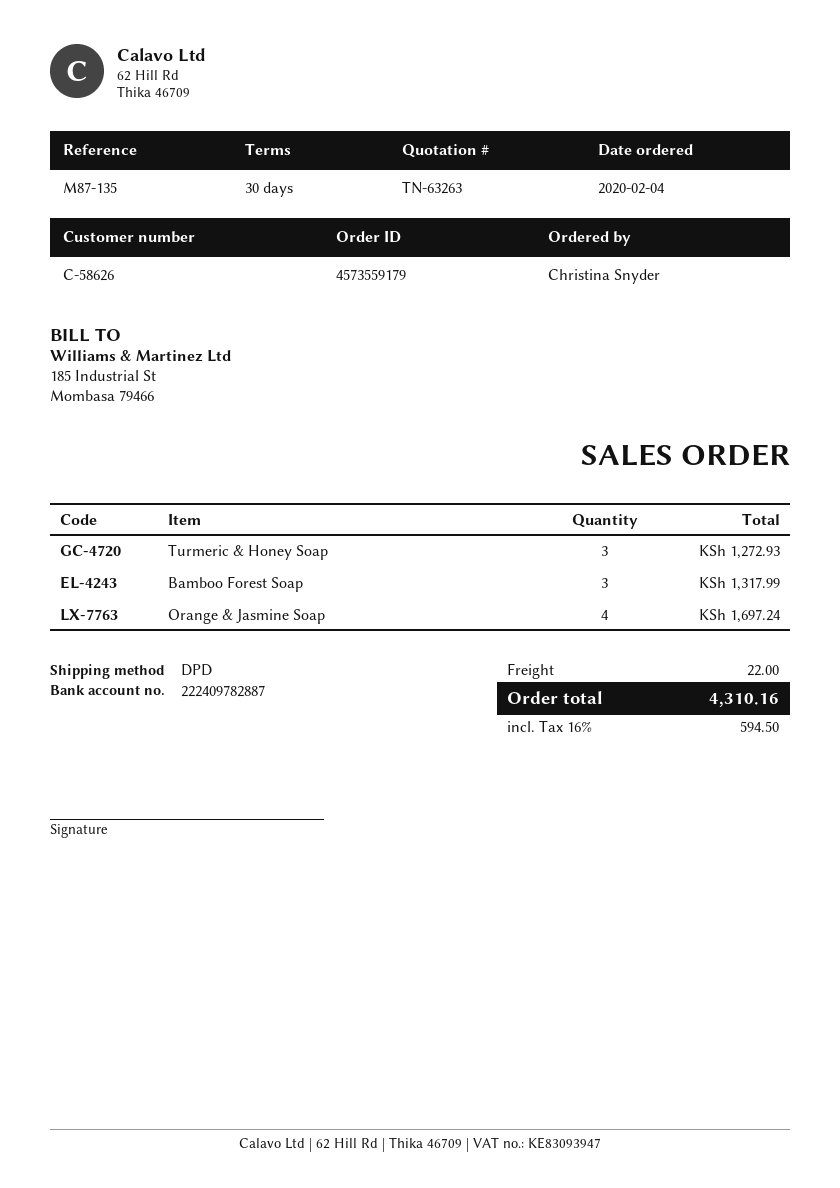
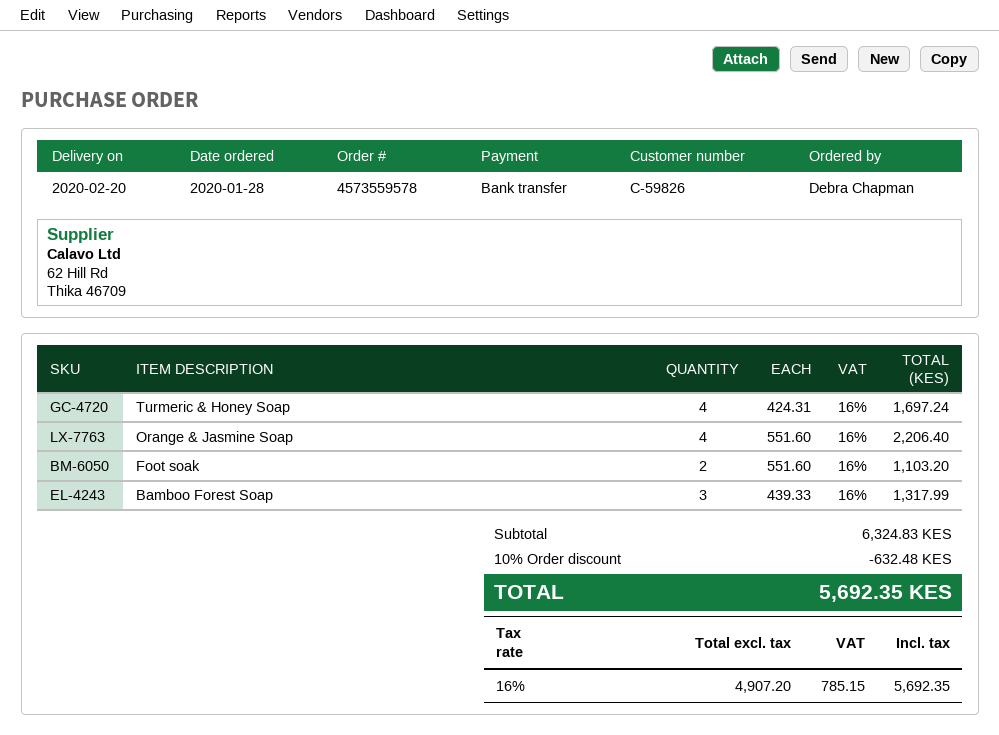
order number: 4573559179 -> 4573559578
order date: 2020-02-04 -> 2020-01-28
customer number: C-58626 -> C-59826
ordered by: Christina Snyder -> Debra Chapman
Turmeric & Honey Soap: 3 for 1272.93 -> 4 for 1697.24
Orange & Jasmine Soap: 4 for 1697.24 -> 4 for 2206.40
Foot soak: none -> 2 for 1103.20
discount: none -> 10% = 632.48
shipping: 22.00 -> none
tax: 16% = 594.50 -> 16% = 785.15
total: 4310.16 -> 5692.35

